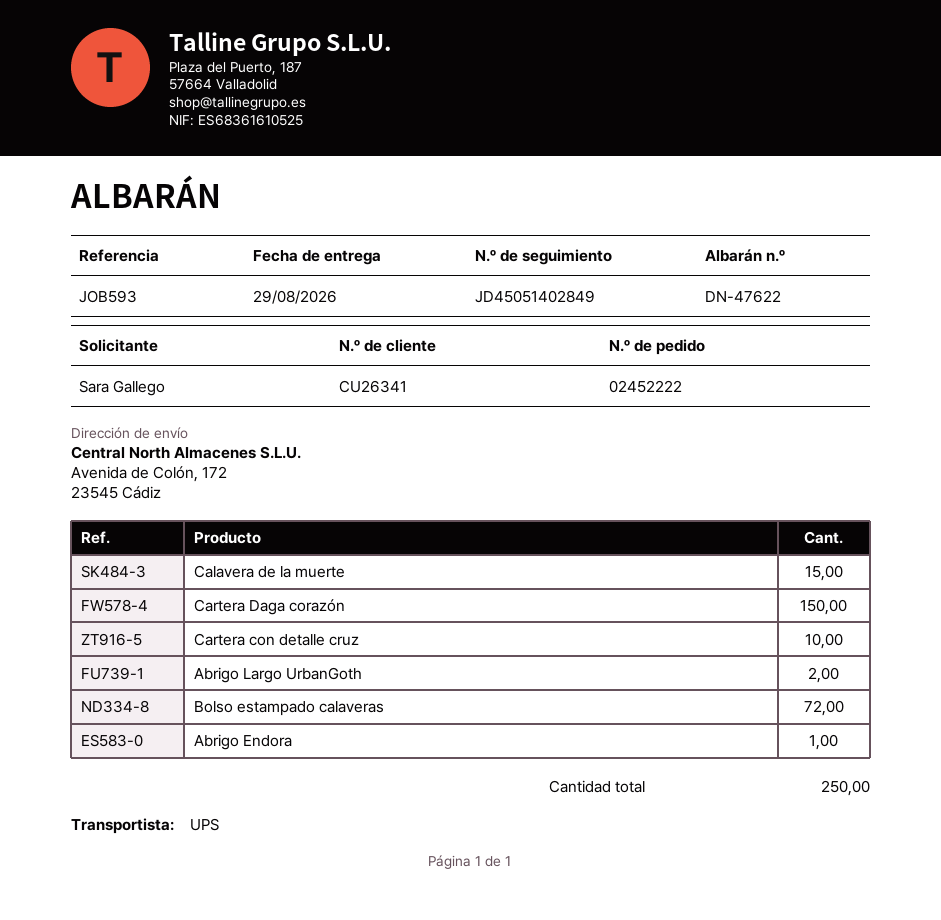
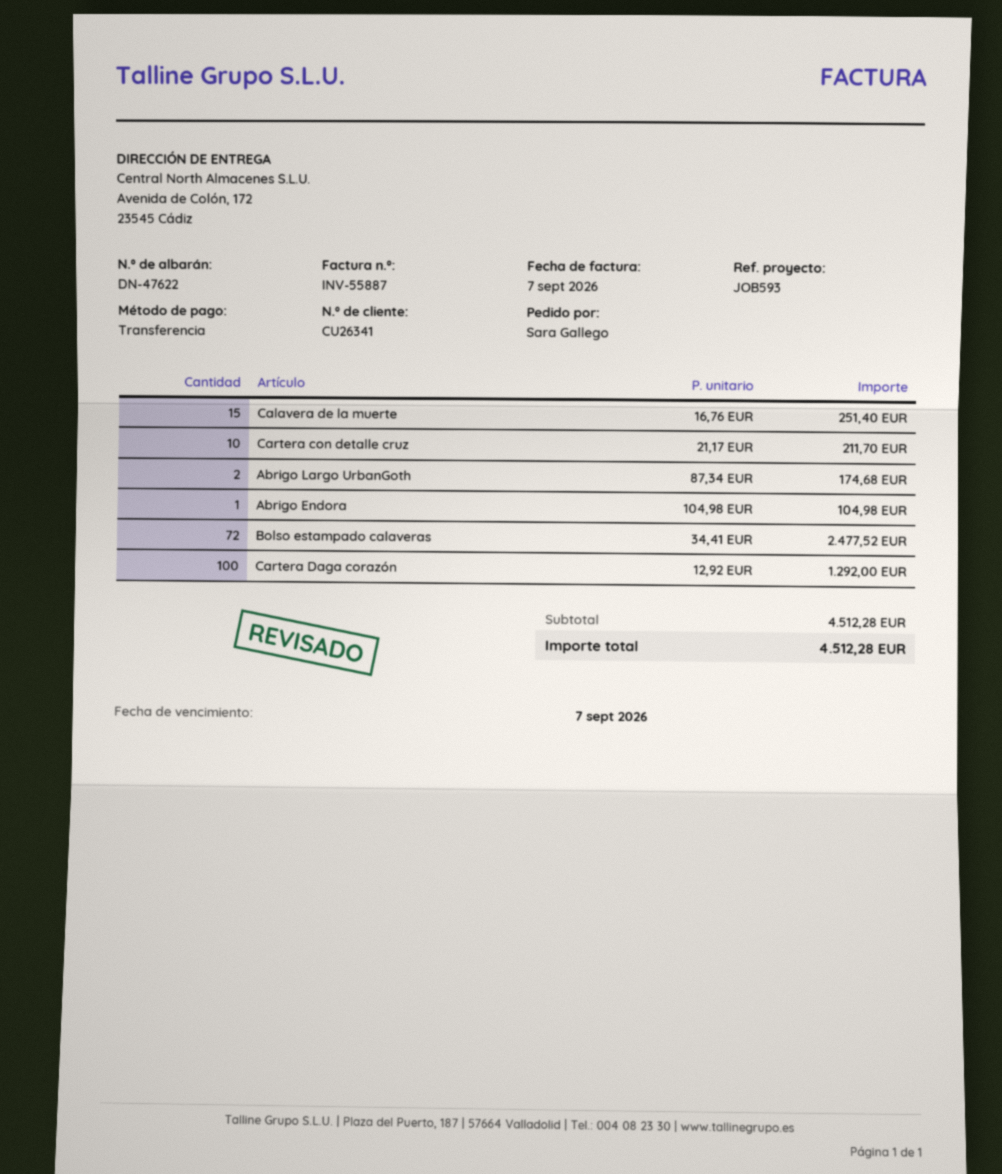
Cartera Daga corazón: 150 -> 100

